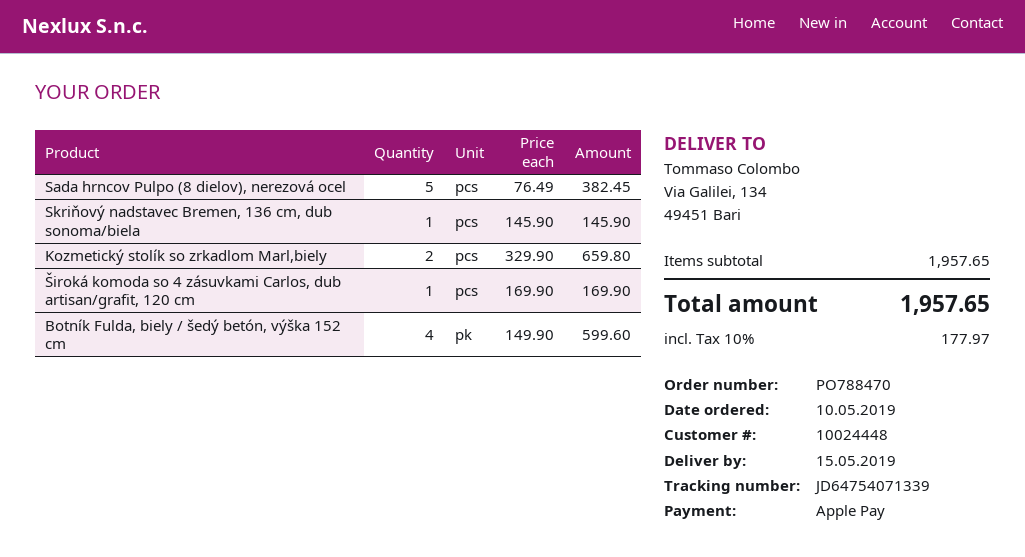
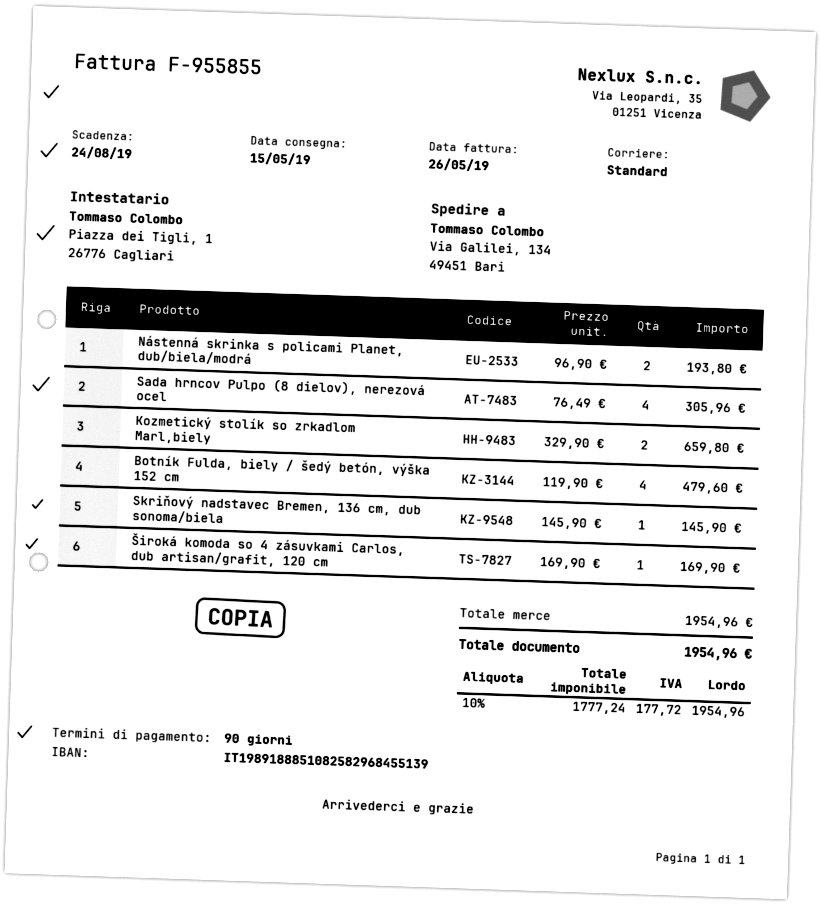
Sada hrncov Pulpo (8 dielov), nerezová ocel: 5 x 76.49 = 382.45 -> 4 x 76.49 = 305.96
Botník Fulda, biely / šedý betón, výška 152 cm: 4 x 149.90 = 599.60 -> 4 x 119.90 = 479.60
Nástenná skrinka s policami Planet, dub/biela/modrá: none -> 2 x 96.90 = 193.80
subtotal: 1957.65 -> 1954.96
tax: 10% = 177.97 -> 10% = 177.72
total: 1957.65 -> 1954.96

